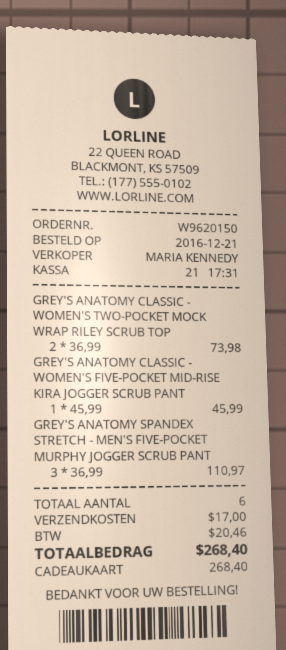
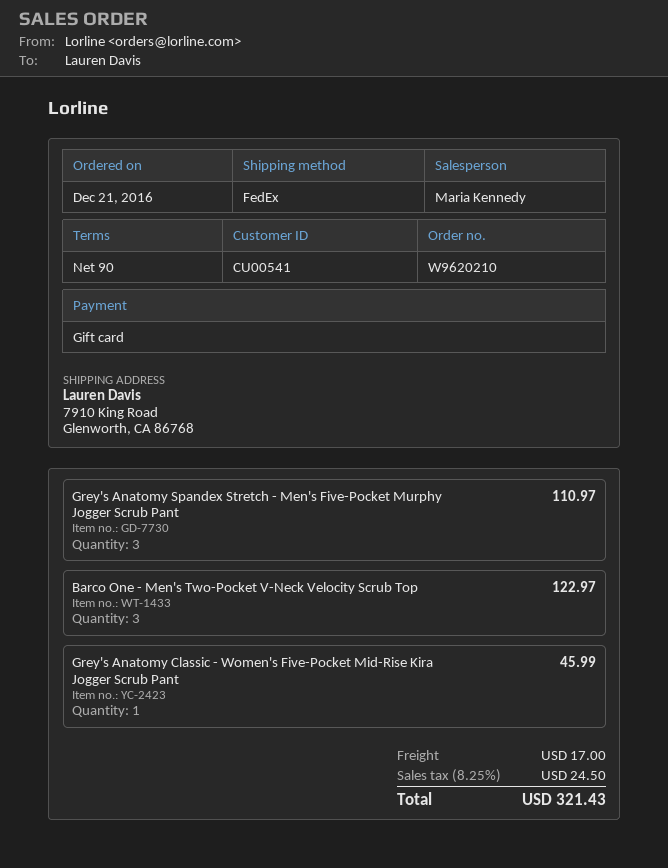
order number: W9620150 -> W9620210
GREY'S ANATOMY CLASSIC - WOMEN'S TWO-POCKET MOCK WRAP RILEY SCRUB TOP: 2 for 73.98 -> none
Barco One - Men's Two-Pocket V-Neck Velocity Scrub Top: none -> 3 for 122.97
tax: 20.46 -> 24.50
total: 268.40 -> 321.43

